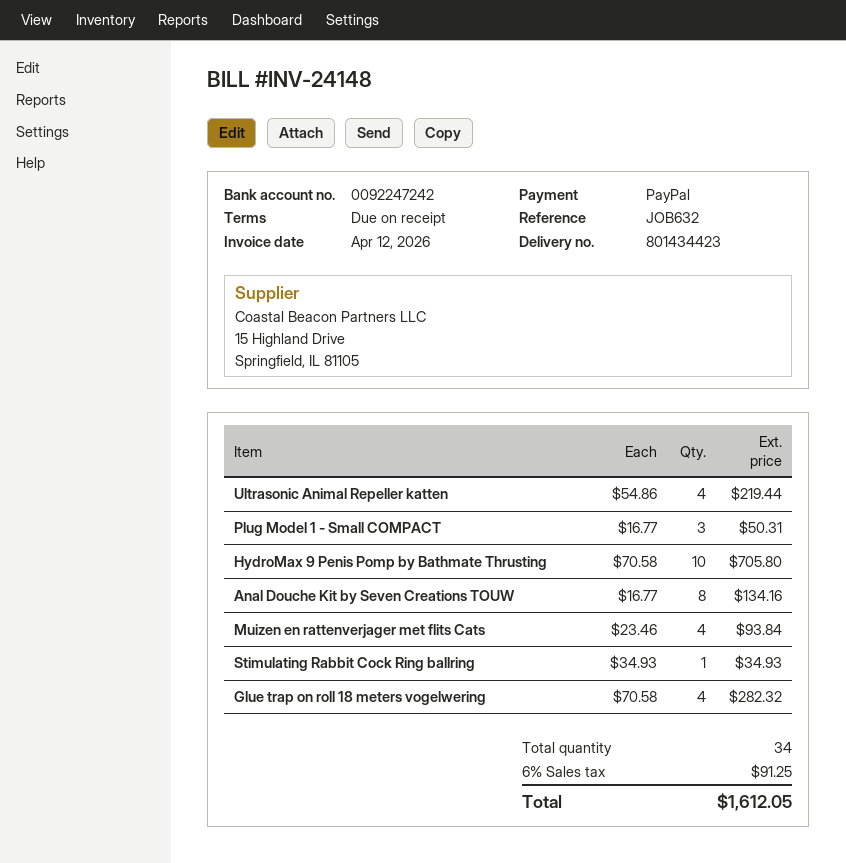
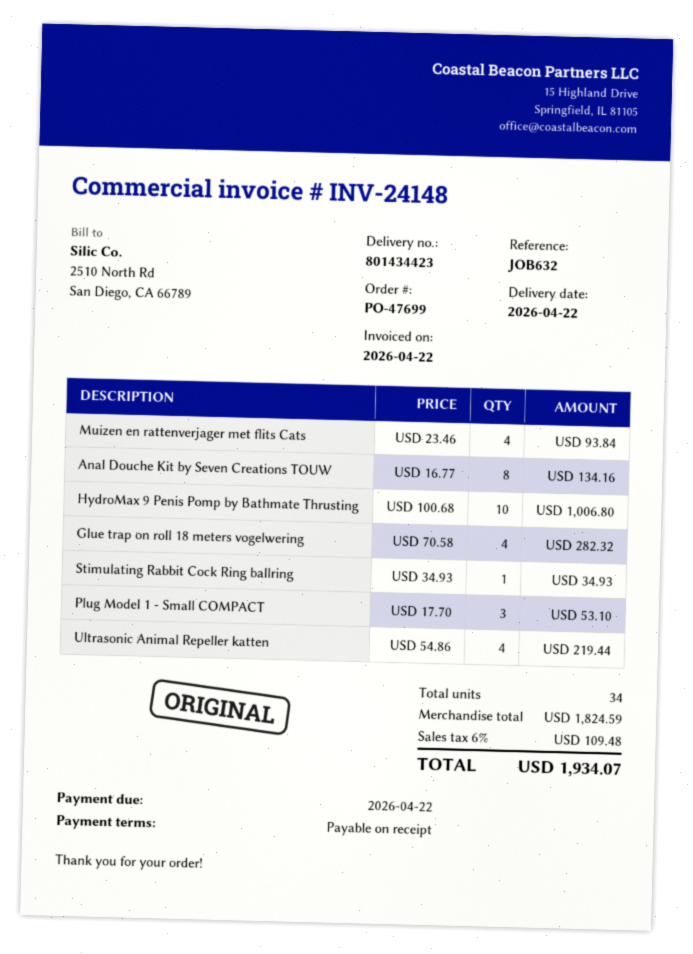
invoice date: 2026-04-12 -> 2026-04-22
Plug Model 1 - Small COMPACT: 3 x 16.77 = 50.31 -> 3 x 17.70 = 53.10
HydroMax 9 Penis Pomp by Bathmate Thrusting: 10 x 70.58 = 705.80 -> 10 x 100.68 = 1006.80
tax: 6% = 91.25 -> 6% = 109.48
total: 1612.05 -> 1934.07

